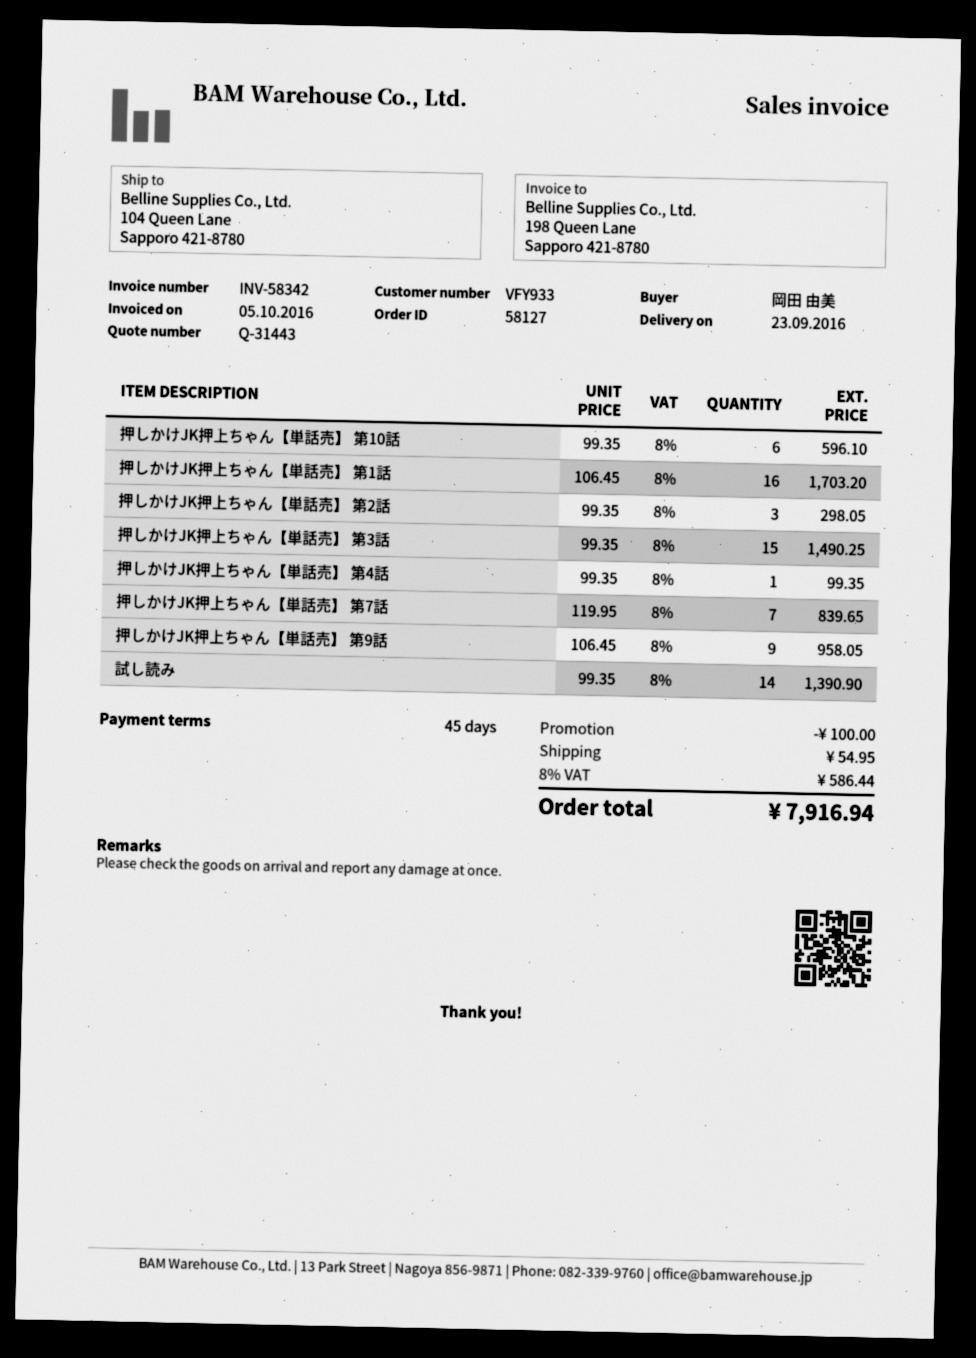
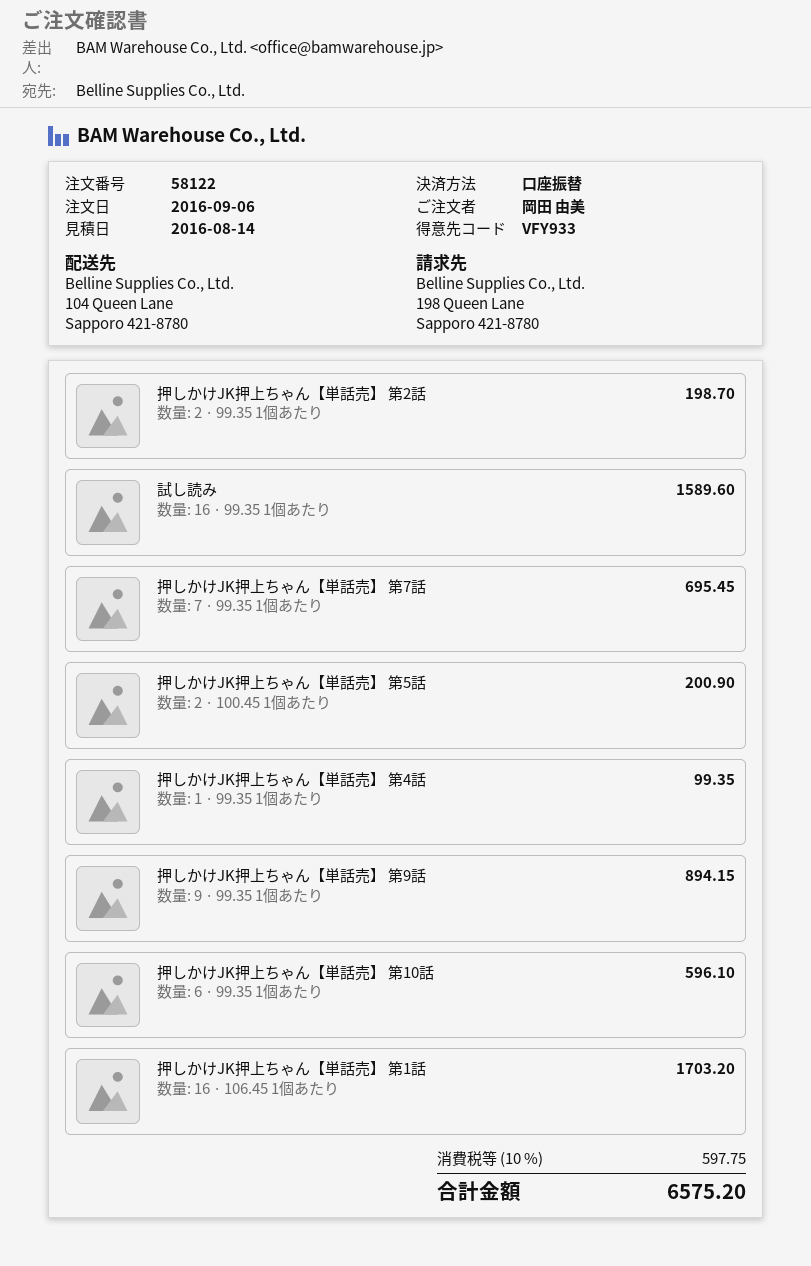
order number: 58127 -> 58122
押しかけJK押上ちゃん【単話売】 第2話: 3 x 99.35 = 298.05 -> 2 x 99.35 = 198.70
押しかけJK押上ちゃん【単話売】 第3話: 15 x 99.35 = 1490.25 -> none
押しかけJK押上ちゃん【単話売】 第7話: 7 x 119.95 = 839.65 -> 7 x 99.35 = 695.45
押しかけJK押上ちゃん【単話売】 第9話: 9 x 106.45 = 958.05 -> 9 x 99.35 = 894.15
試し読み: 14 x 99.35 = 1390.90 -> 16 x 99.35 = 1589.60
押しかけJK押上ちゃん【単話売】 第5話: none -> 2 x 100.45 = 200.90
discount: 100.00 -> none
shipping: 54.95 -> none
tax: 8% = 586.44 -> 10% = 597.75
total: 7916.94 -> 6575.20

